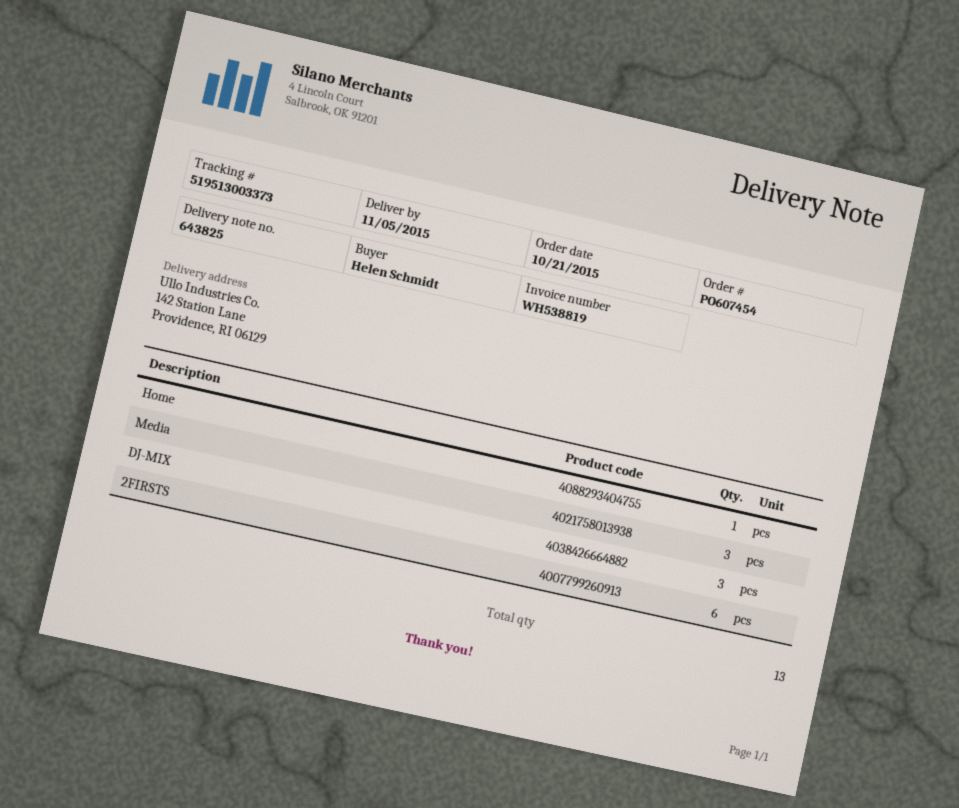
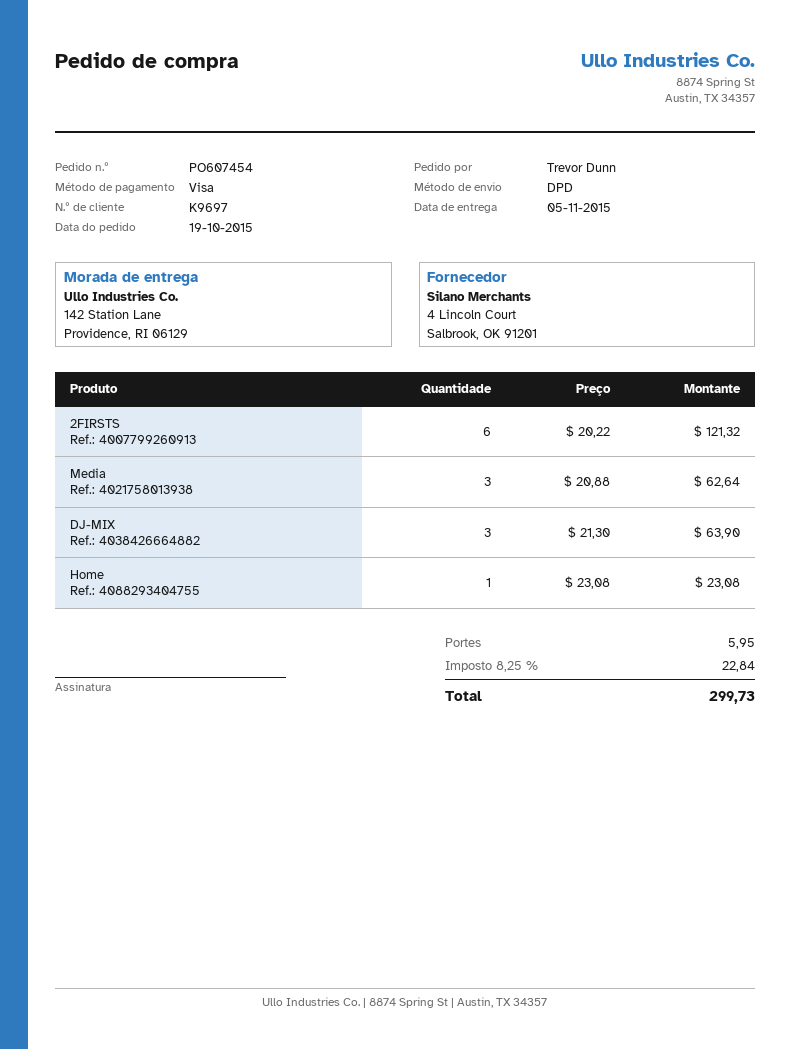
order date: 2015-10-21 -> 2015-10-19
ordered by: Helen Schmidt -> Trevor Dunn

